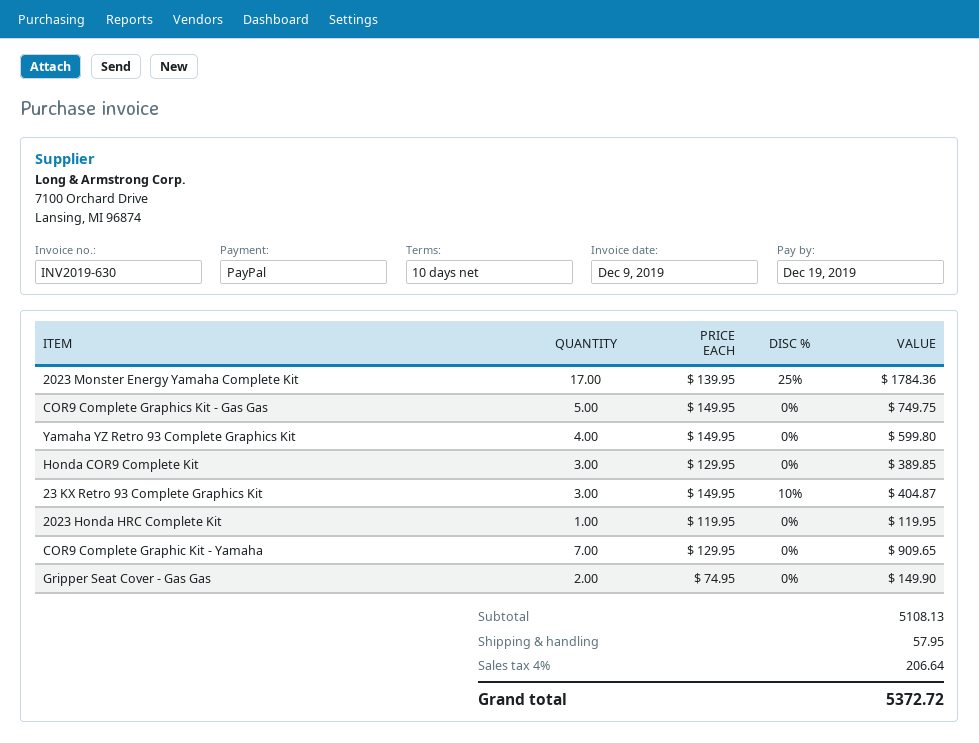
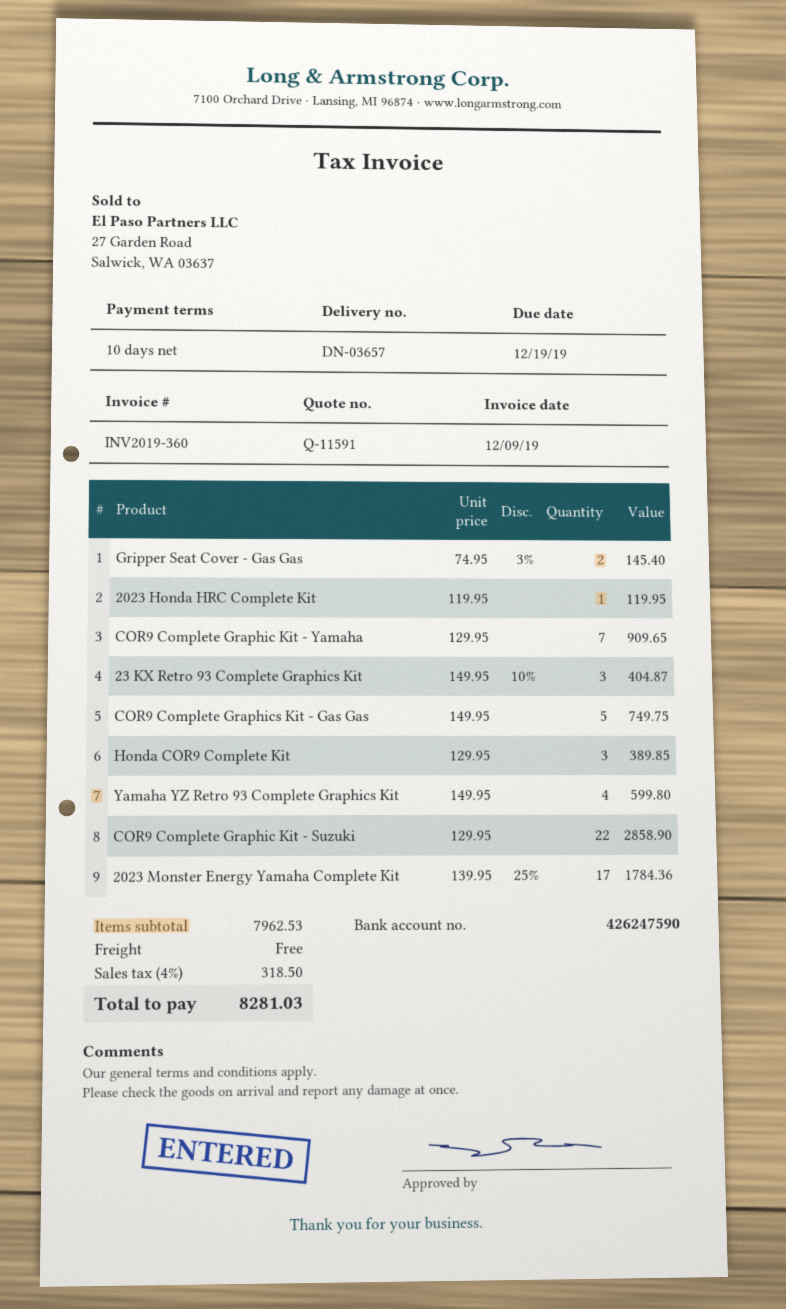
invoice number: INV2019-630 -> INV2019-360
Gripper Seat Cover - Gas Gas: 2 x 74.95 = 149.90 -> 2 x 74.95 - 3% = 145.40
COR9 Complete Graphic Kit - Suzuki: none -> 22 x 129.95 = 2858.90
subtotal: 5108.13 -> 7962.53
shipping: 57.95 -> 0.00
tax: 4% = 206.64 -> 4% = 318.50
total: 5372.72 -> 8281.03

